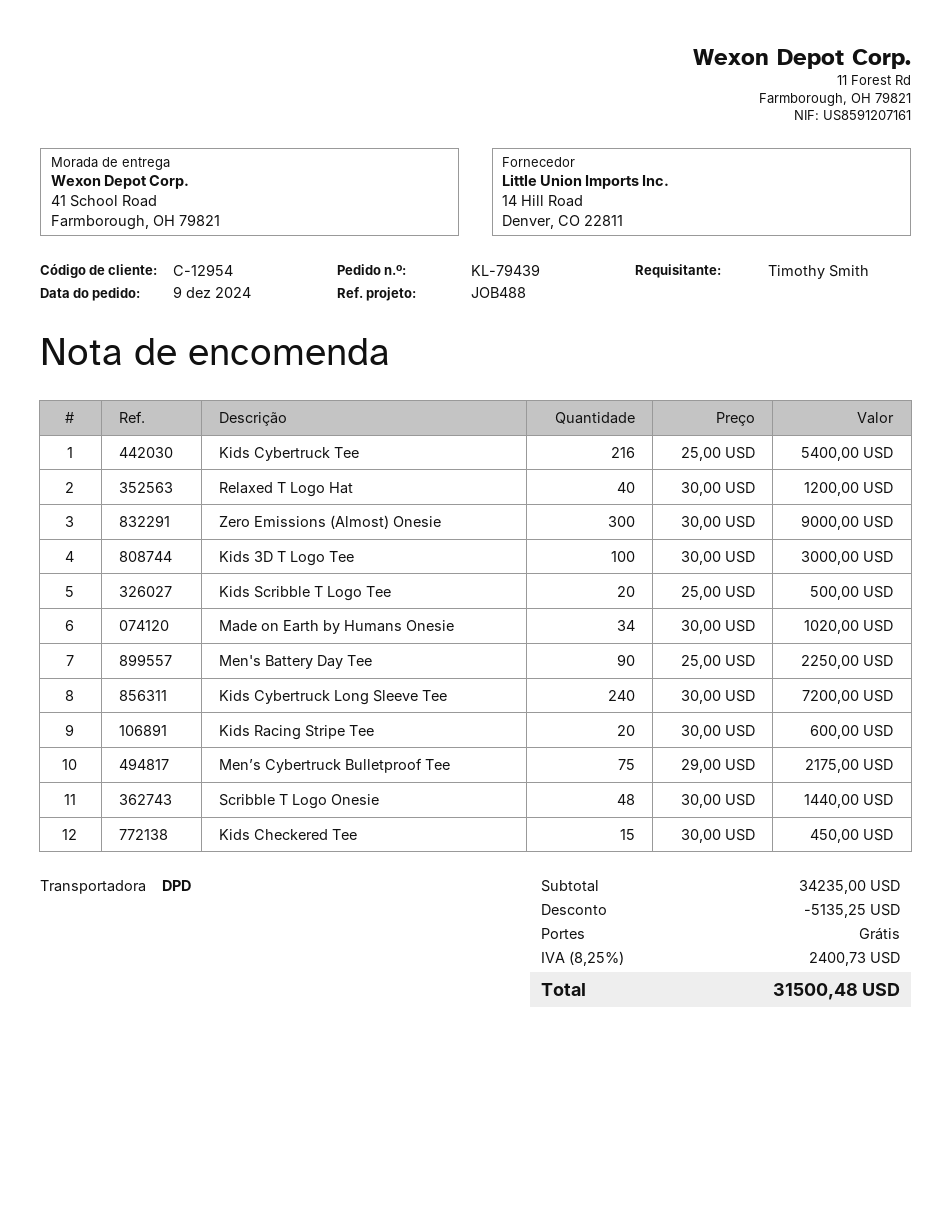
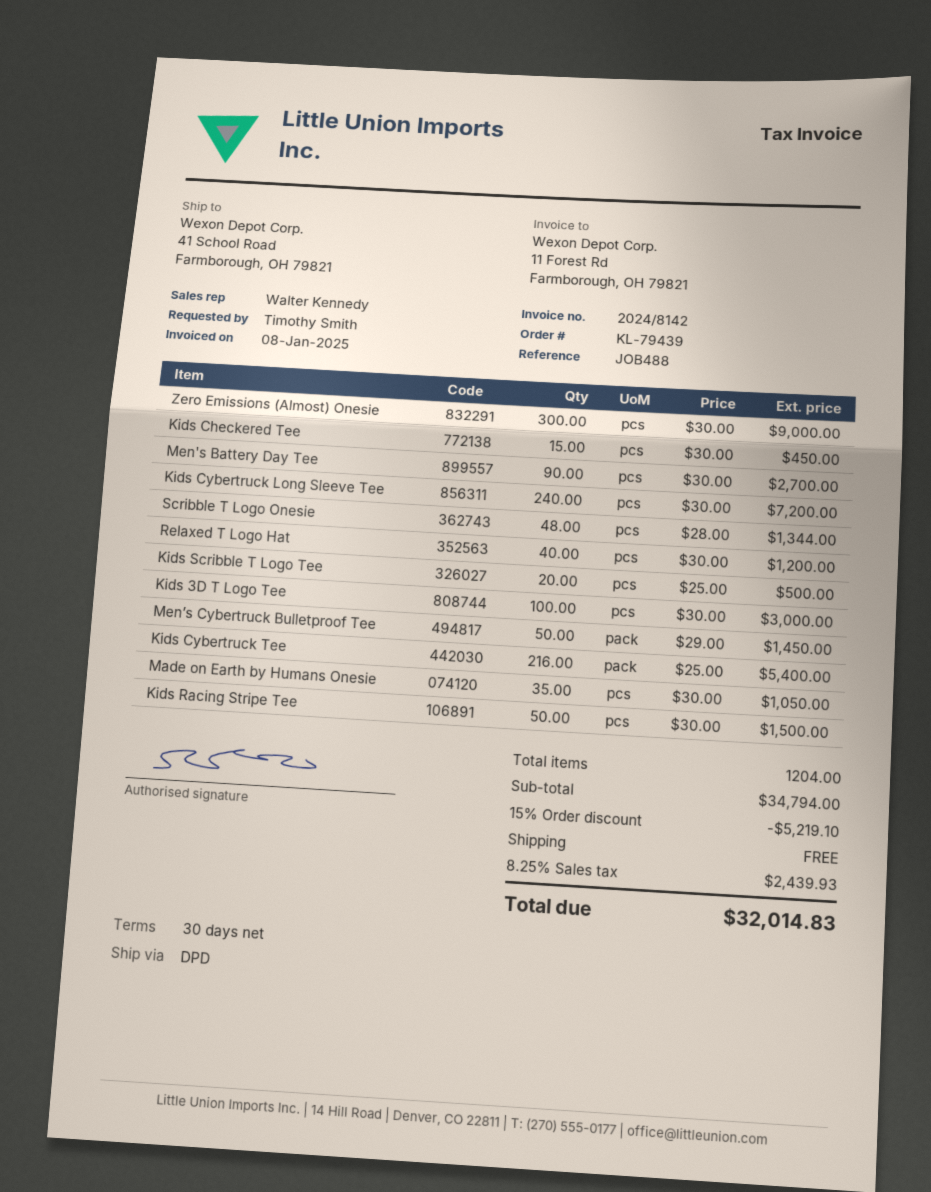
Made on Earth by Humans Onesie: 34 x 30.00 = 1020.00 -> 35 x 30.00 = 1050.00
Men's Battery Day Tee: 90 x 25.00 = 2250.00 -> 90 x 30.00 = 2700.00
Kids Racing Stripe Tee: 20 x 30.00 = 600.00 -> 50 x 30.00 = 1500.00
Men’s Cybertruck Bulletproof Tee: 75 x 29.00 = 2175.00 -> 50 x 29.00 = 1450.00
Scribble T Logo Onesie: 48 x 30.00 = 1440.00 -> 48 x 28.00 = 1344.00
subtotal: 34235.00 -> 34794.00
discount: 5135.25 -> 5219.10
tax: 8.25% = 2400.73 -> 8.25% = 2439.93
total: 31500.48 -> 32014.83

